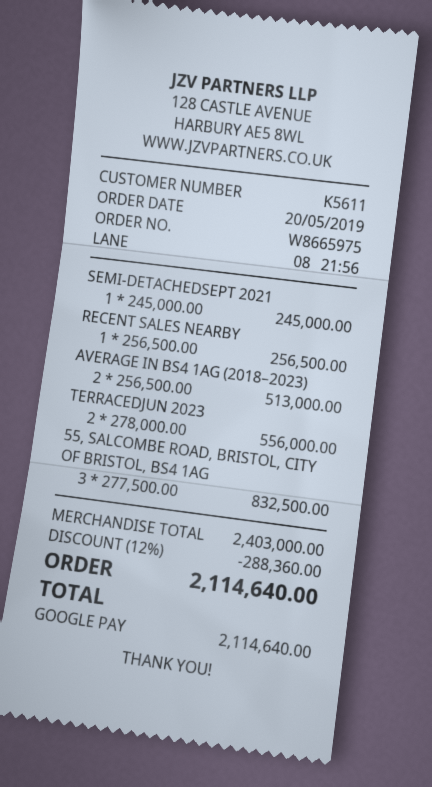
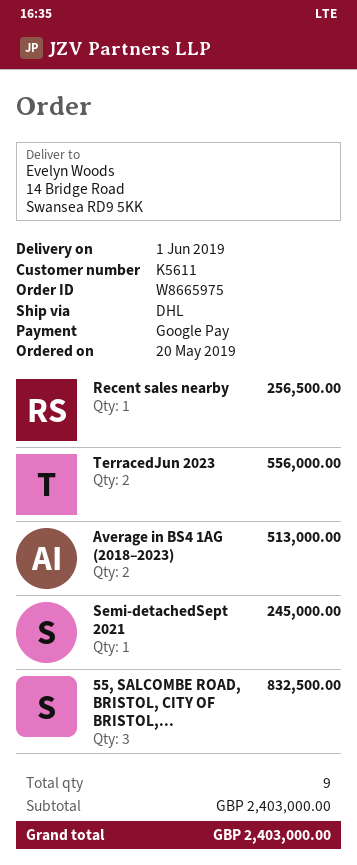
discount: 12% = 288360.00 -> none
total: 2114640.00 -> 2403000.00

